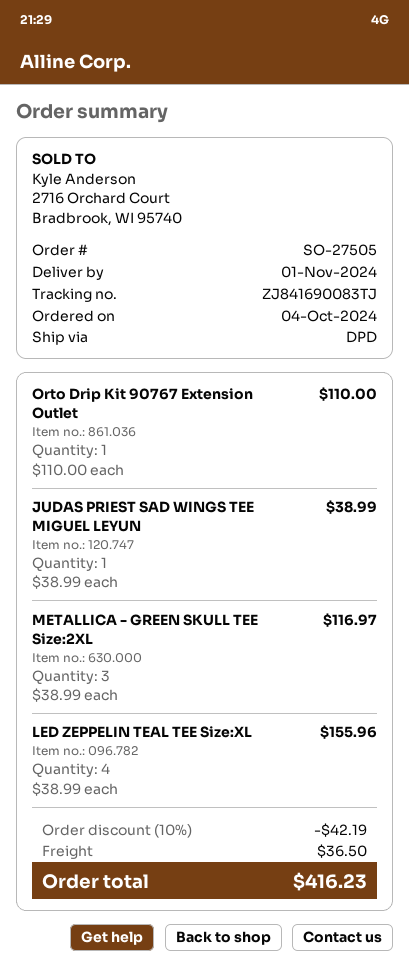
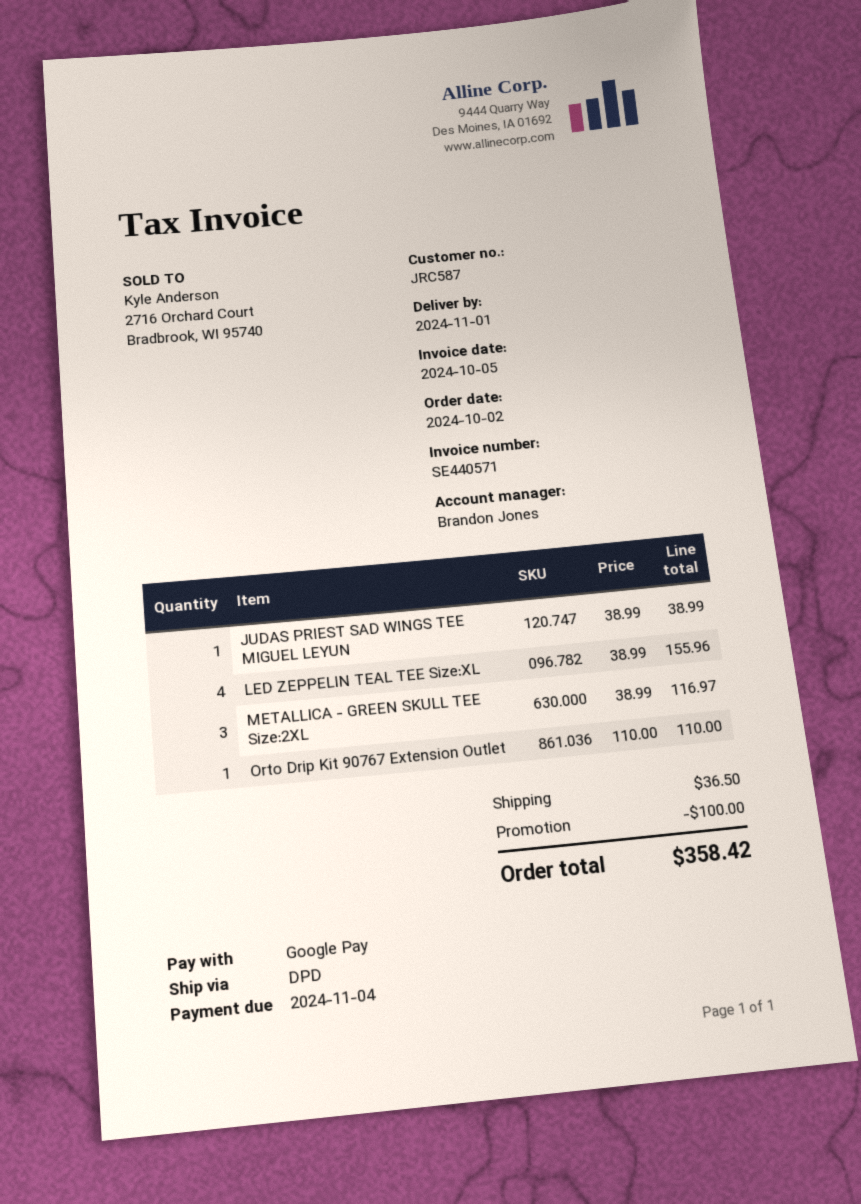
order date: 2024-10-04 -> 2024-10-02
discount: 42.19 -> 100.00
total: 416.23 -> 358.42

